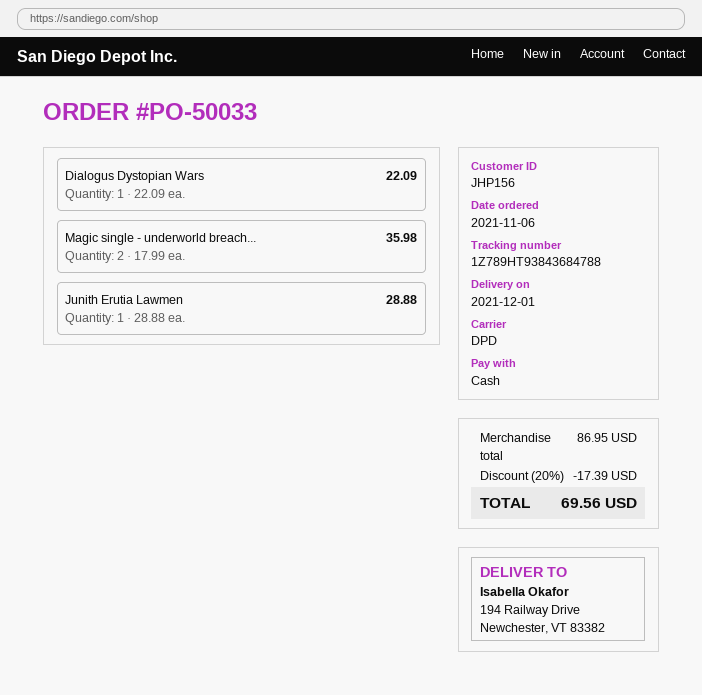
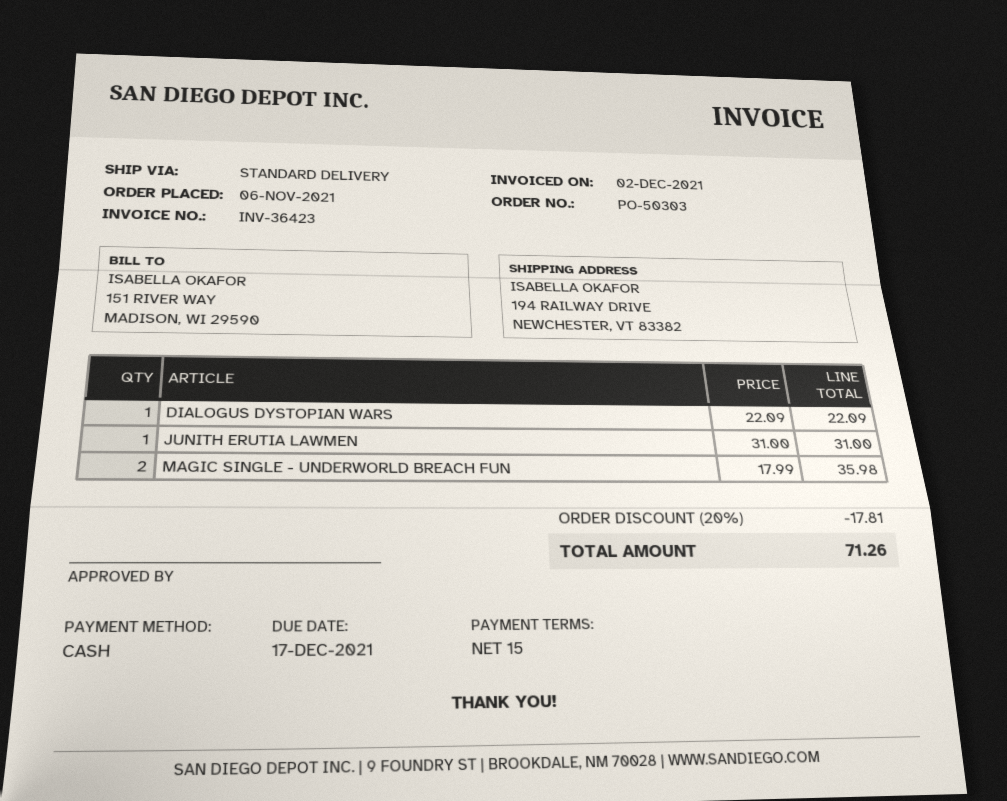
order number: PO-50033 -> PO-50303
shipping method: DPD -> standard
Junith Erutia Lawmen: 1 x 28.88 = 28.88 -> 1 x 31.00 = 31.00
discount: 20% = 17.39 -> 20% = 17.81
total: 69.56 -> 71.26

